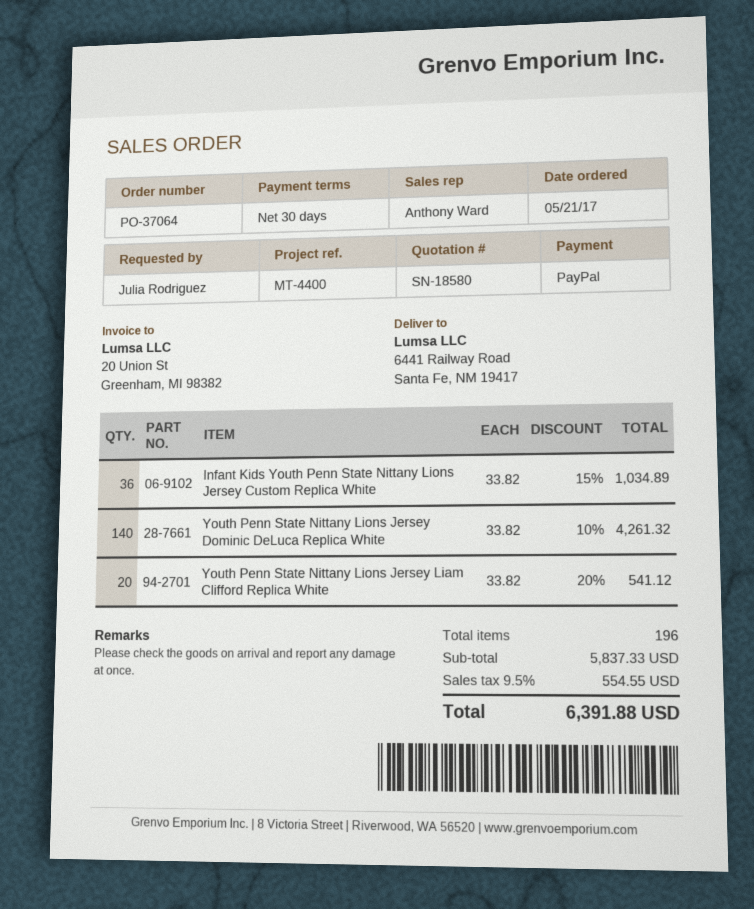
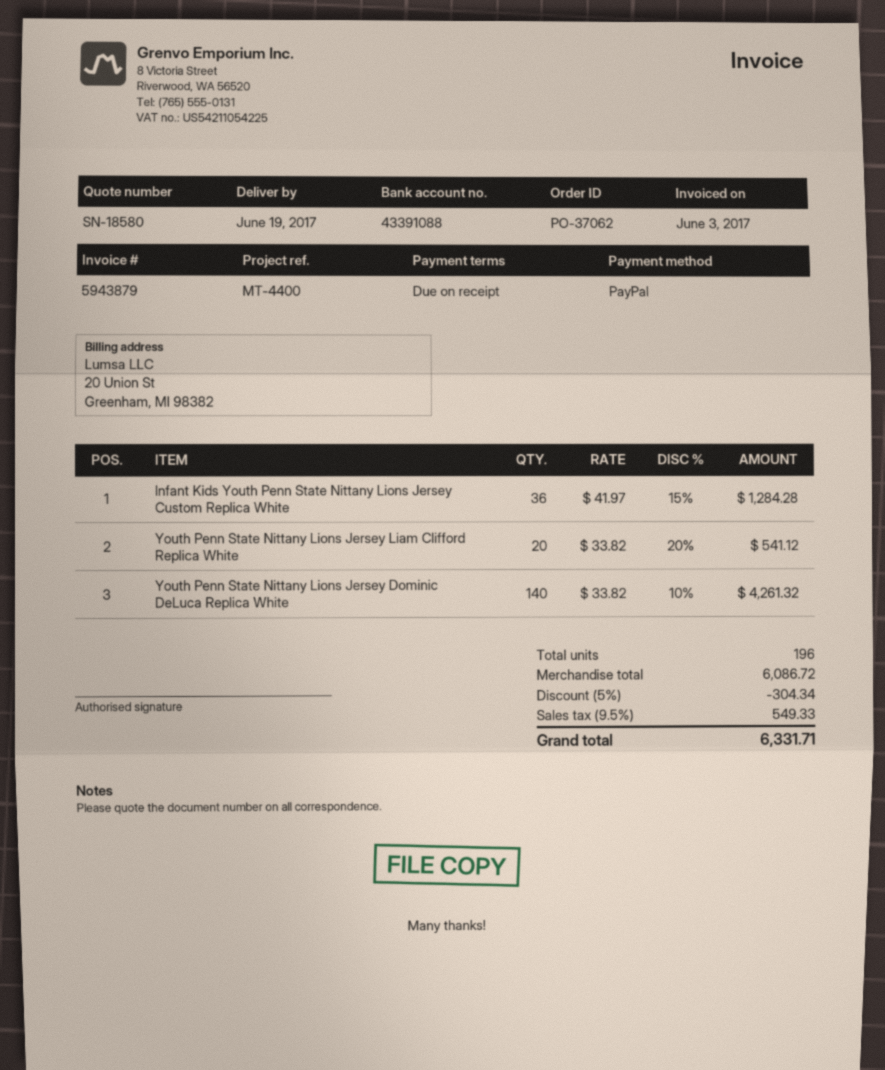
order number: PO-37064 -> PO-37062
payment terms: 30 days -> on receipt
Infant Kids Youth Penn State Nittany Lions Jersey Custom Replica White: 36 x 33.82 - 15% = 1034.89 -> 36 x 41.97 - 15% = 1284.28
subtotal: 5837.33 -> 6086.72
discount: none -> 5% = 304.34
tax: 9.5% = 554.55 -> 9.5% = 549.33
total: 6391.88 -> 6331.71

